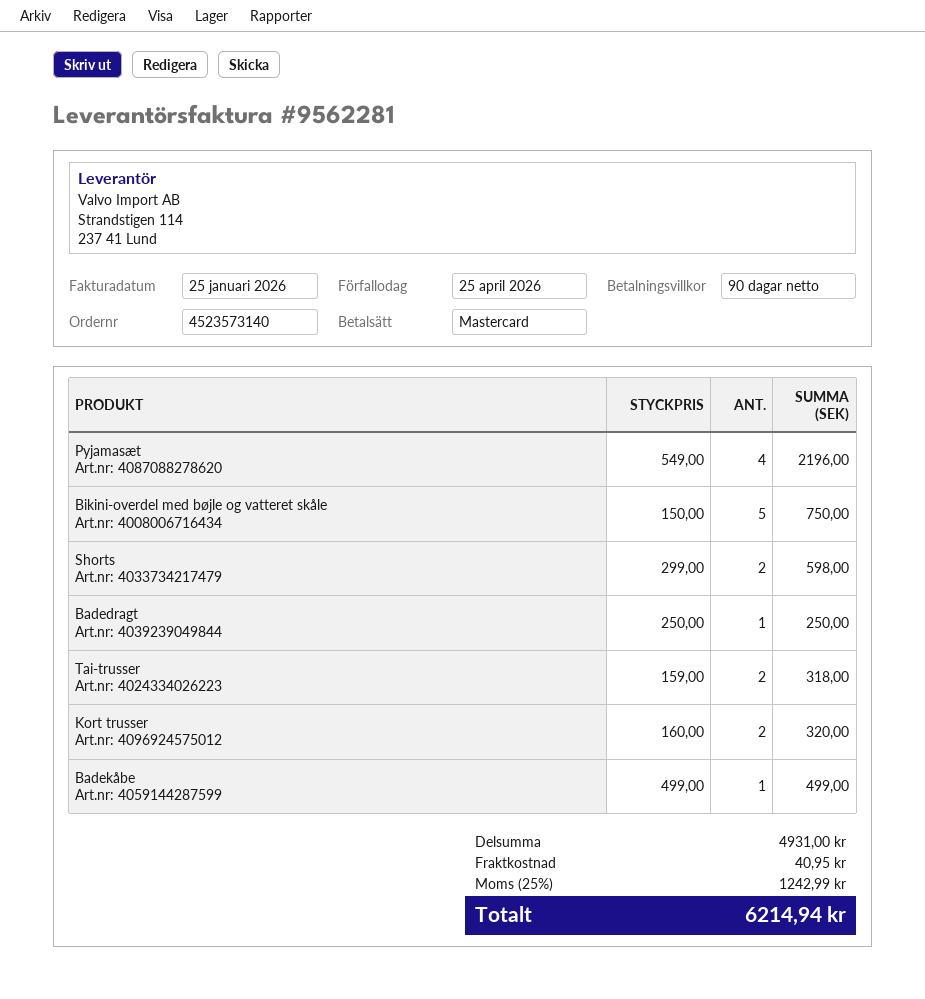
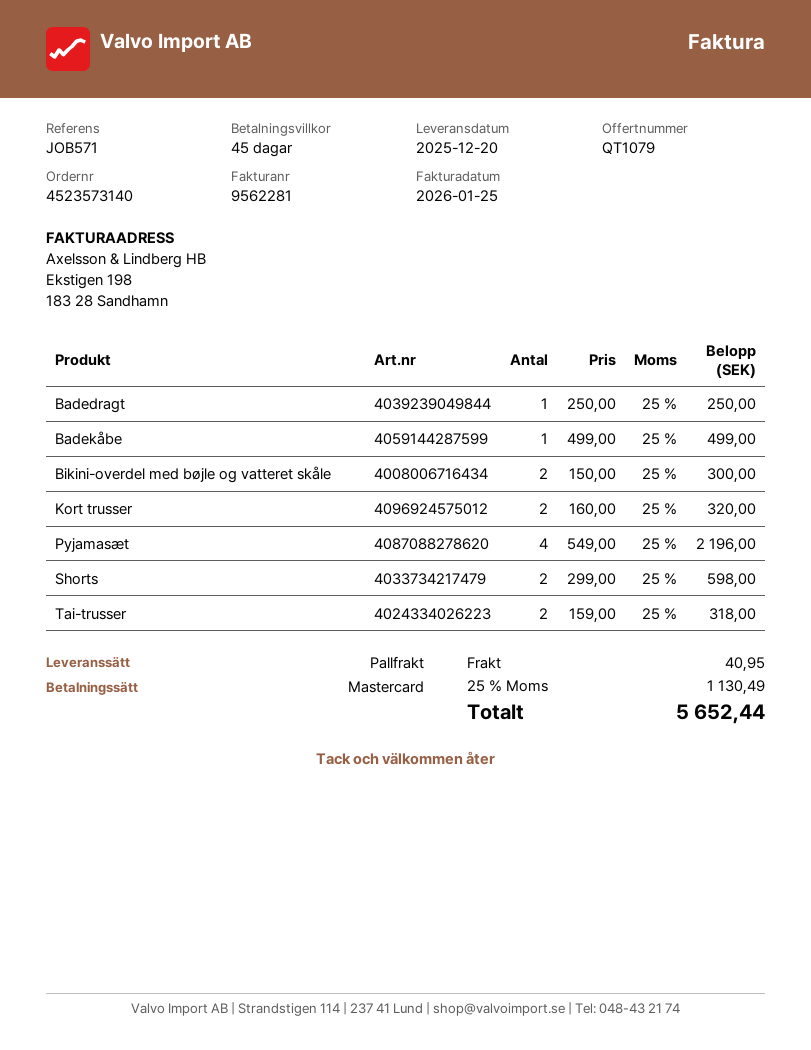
payment terms: 90 days -> 45 days
Bikini-overdel med bøjle og vatteret skåle: 5 x 150.00 = 750.00 -> 2 x 150.00 = 300.00
tax: 25% = 1242.99 -> 25% = 1130.49
total: 6214.94 -> 5652.44

